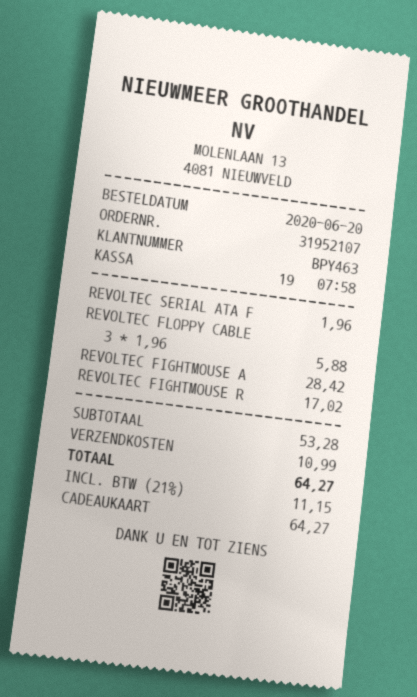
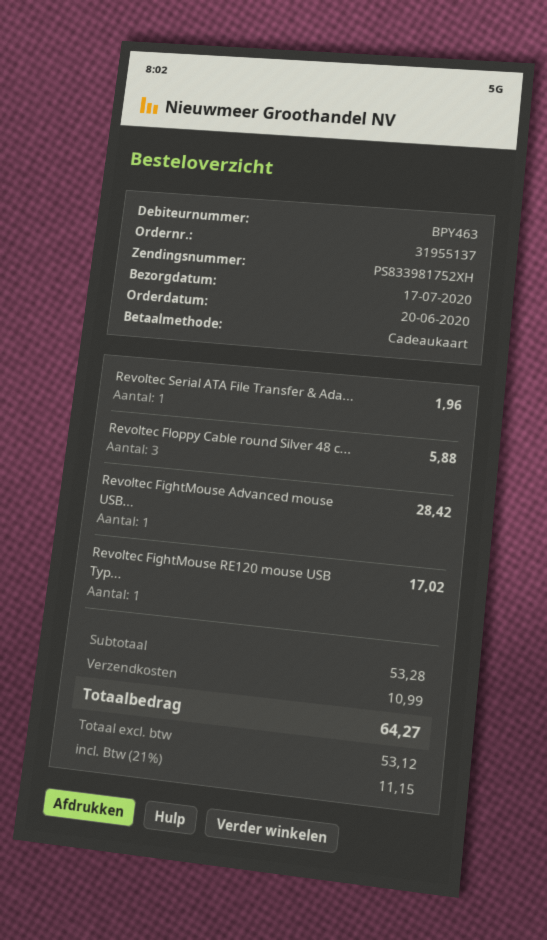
order number: 31952107 -> 31955137

